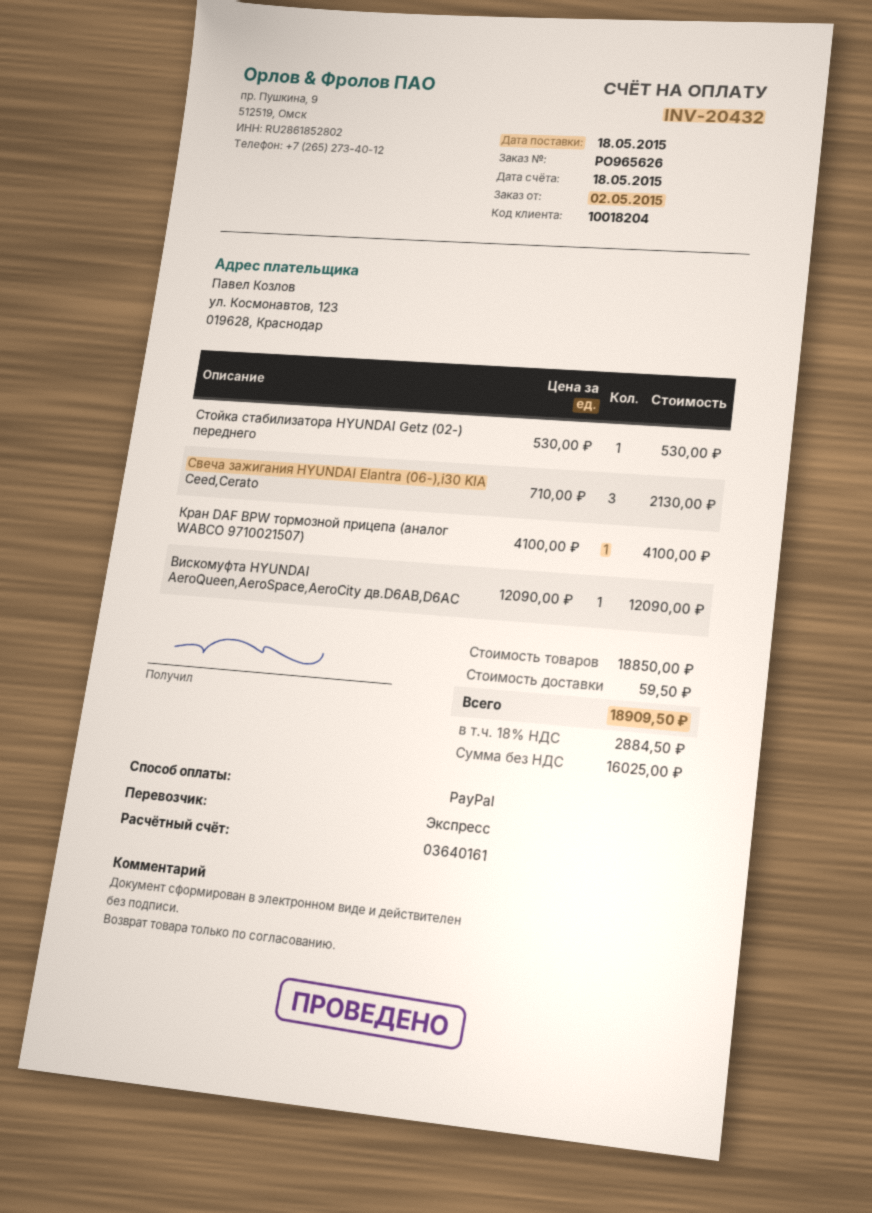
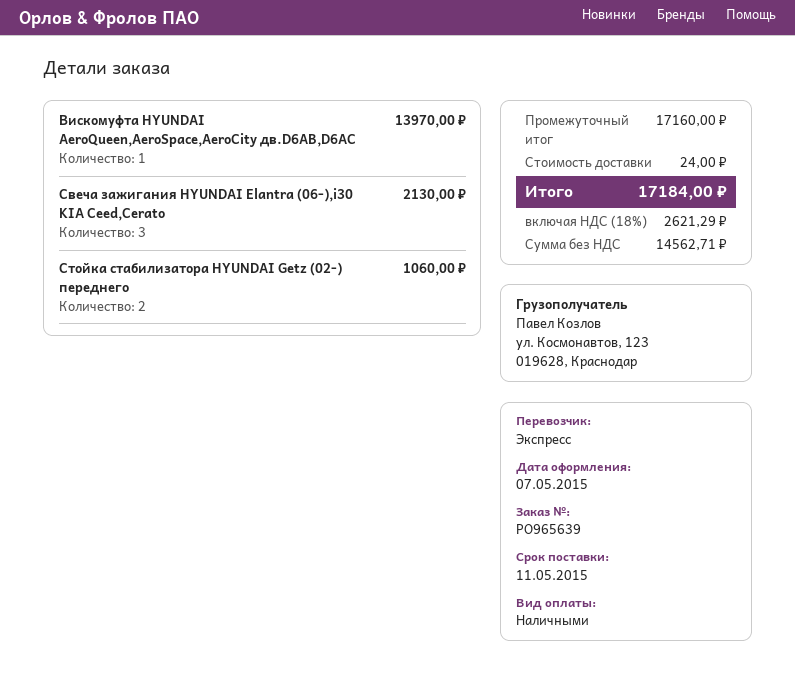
order number: PO965626 -> PO965639
order date: 2015-05-02 -> 2015-05-07
delivery date: 2015-05-18 -> 2015-05-11
payment method: PayPal -> cash
Стойка стабилизатора HYUNDAI Getz (02-) переднего: 1 for 530.00 -> 2 for 1060.00
Кран DAF BPW тормозной прицепа (аналог WABCO 9710021507): 1 for 4100.00 -> none
Вискомуфта HYUNDAI AeroQueen,AeroSpace,AeroCity дв.D6AB,D6AC: 1 for 12090.00 -> 1 for 13970.00
subtotal: 18850.00 -> 17160.00
shipping: 59.50 -> 24.00
net: 16025.00 -> 14562.71
tax: 18% = 2884.50 -> 18% = 2621.29
total: 18909.50 -> 17184.00

